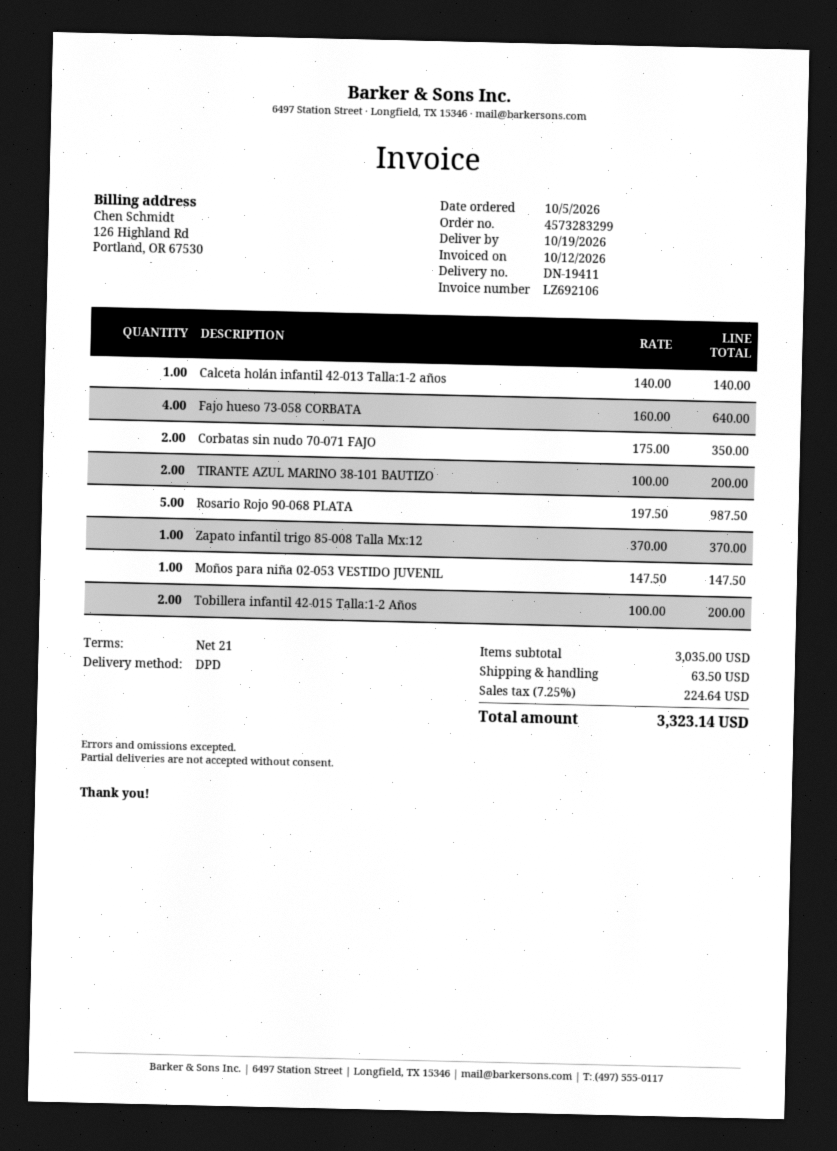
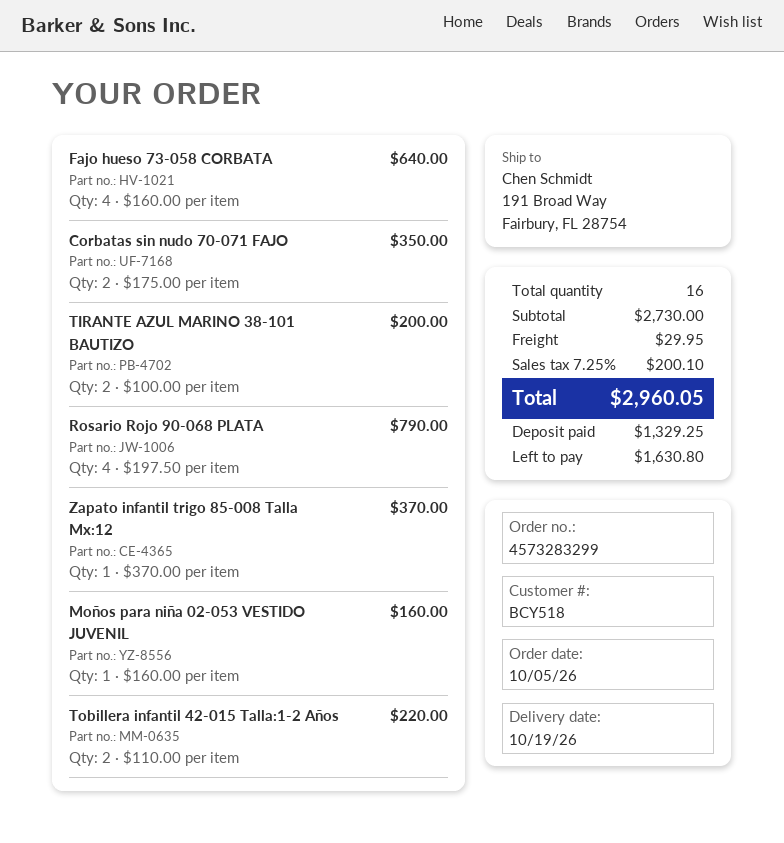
Calceta holán infantil 42-013 Talla:1-2 años: 1 x 140.00 = 140.00 -> none
Rosario Rojo 90-068 PLATA: 5 x 197.50 = 987.50 -> 4 x 197.50 = 790.00
Moños para niña 02-053 VESTIDO JUVENIL: 1 x 147.50 = 147.50 -> 1 x 160.00 = 160.00
Tobillera infantil 42-015 Talla:1-2 Años: 2 x 100.00 = 200.00 -> 2 x 110.00 = 220.00
subtotal: 3035.00 -> 2730.00
shipping: 63.50 -> 29.95
tax: 7.25% = 224.64 -> 7.25% = 200.10
total: 3323.14 -> 2960.05

